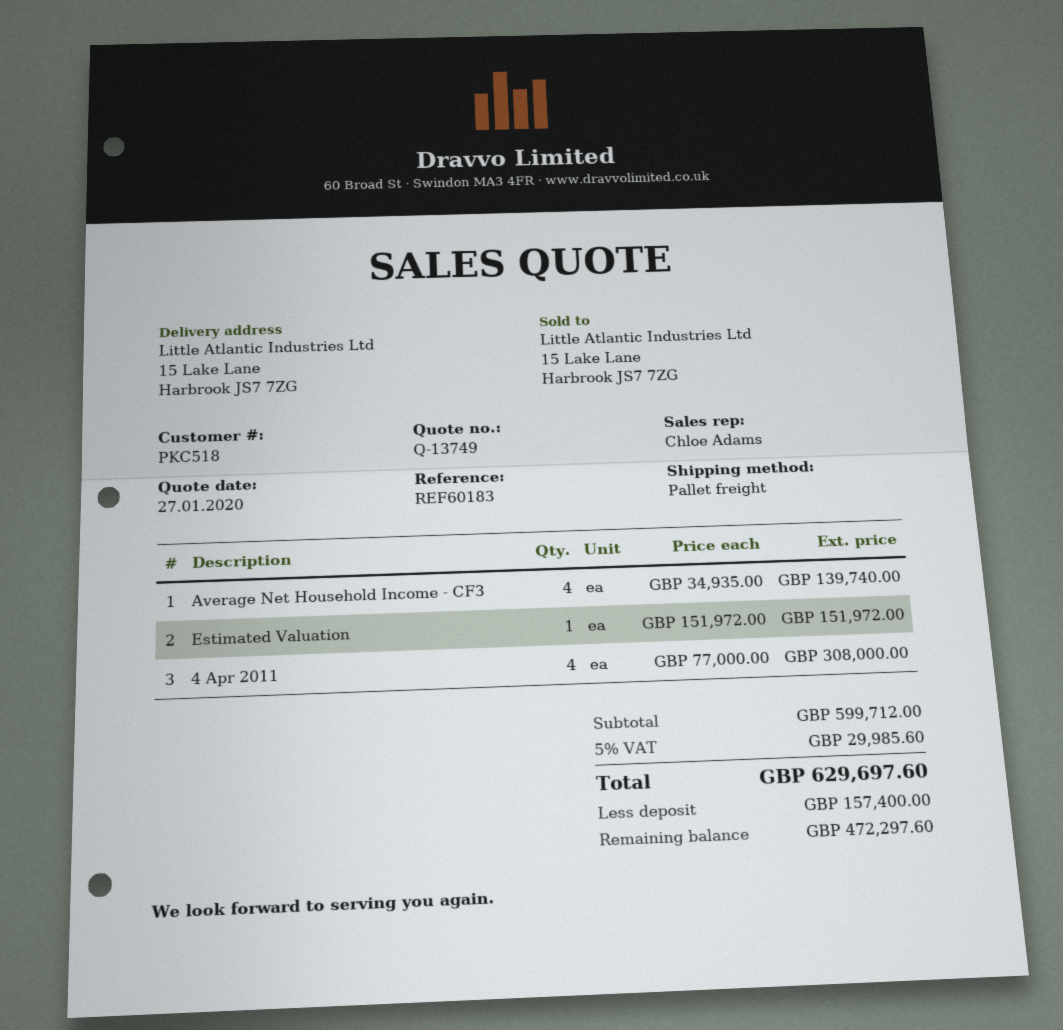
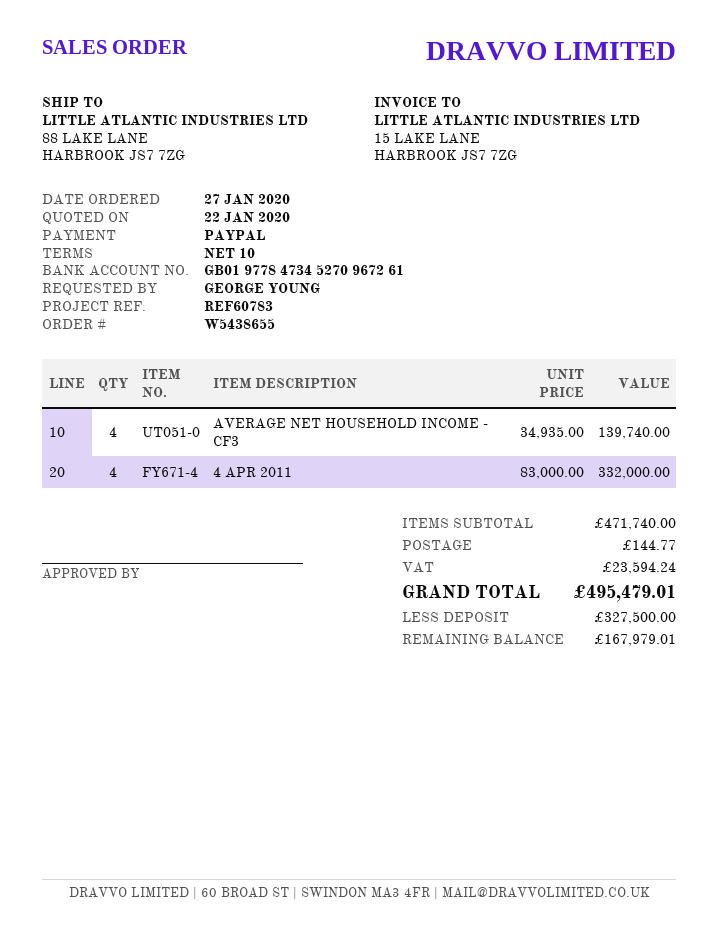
quote date: 2020-01-27 -> 2020-01-22
reference: REF60183 -> REF60783
ship to: 15 Lake Lane, Harbrook JS7 7ZG -> 88 LAKE LANE, HARBROOK JS7 7ZG
Estimated Valuation: 1 x 151972.00 = 151972.00 -> none
4 Apr 2011: 4 x 77000.00 = 308000.00 -> 4 x 83000.00 = 332000.00
subtotal: 599712.00 -> 471740.00
shipping: none -> 144.77
tax: 29985.60 -> 23594.24
total: 629697.60 -> 495479.01
deposit: 157400.00 -> 327500.00
balance: 472297.60 -> 167979.01

